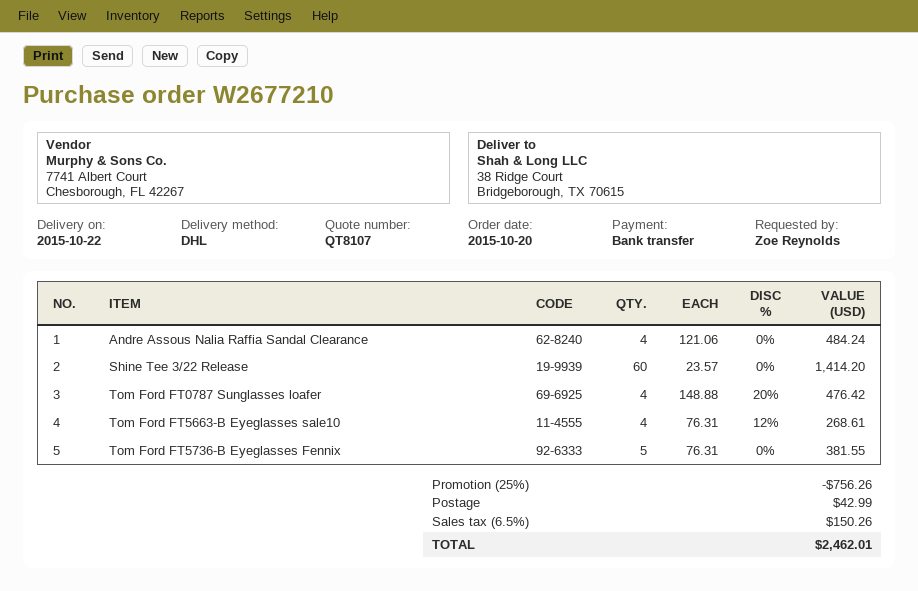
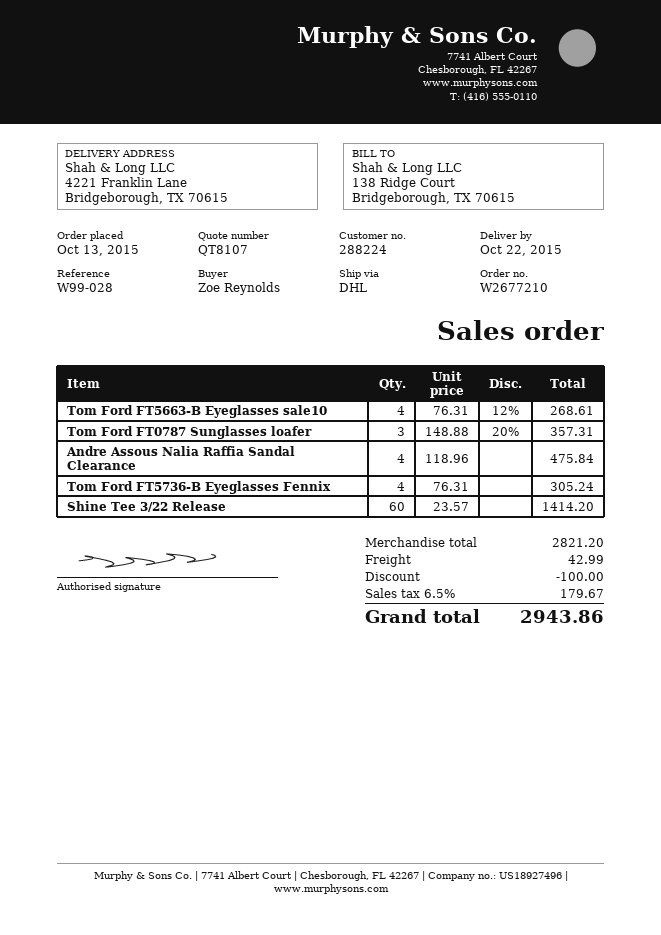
order date: 2015-10-20 -> 2015-10-13
ship to: 38 Ridge Court, Bridgeborough, TX 70615 -> 4221 Franklin Lane, Bridgeborough, TX 70615
Andre Assous Nalia Raffia Sandal Clearance: 4 x 121.06 = 484.24 -> 4 x 118.96 = 475.84
Tom Ford FT0787 Sunglasses loafer: 4 x 148.88 - 20% = 476.42 -> 3 x 148.88 - 20% = 357.31
Tom Ford FT5736-B Eyeglasses Fennix: 5 x 76.31 = 381.55 -> 4 x 76.31 = 305.24
discount: 756.26 -> 100.00
tax: 6.5% = 150.26 -> 6.5% = 179.67
total: 2462.01 -> 2943.86

